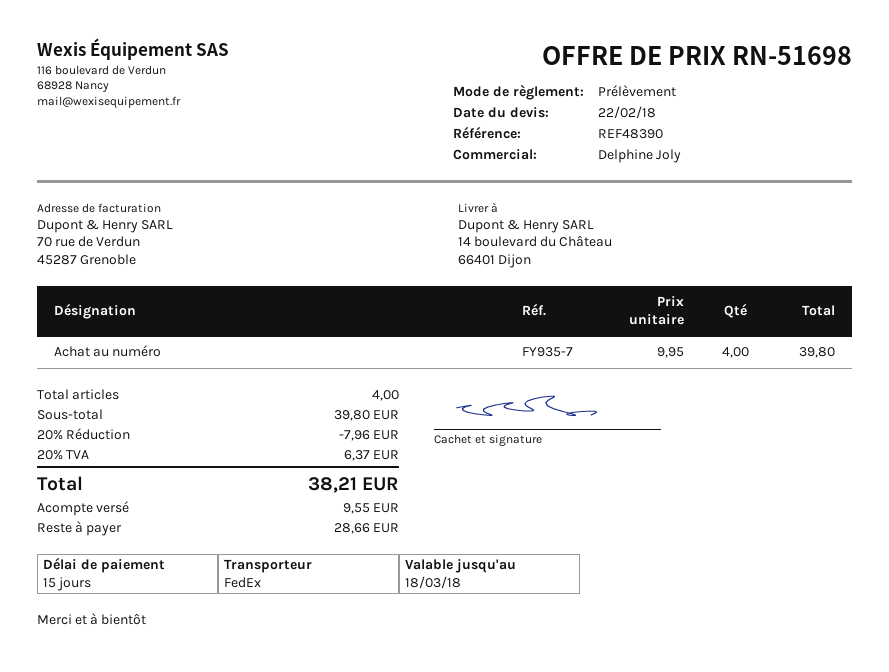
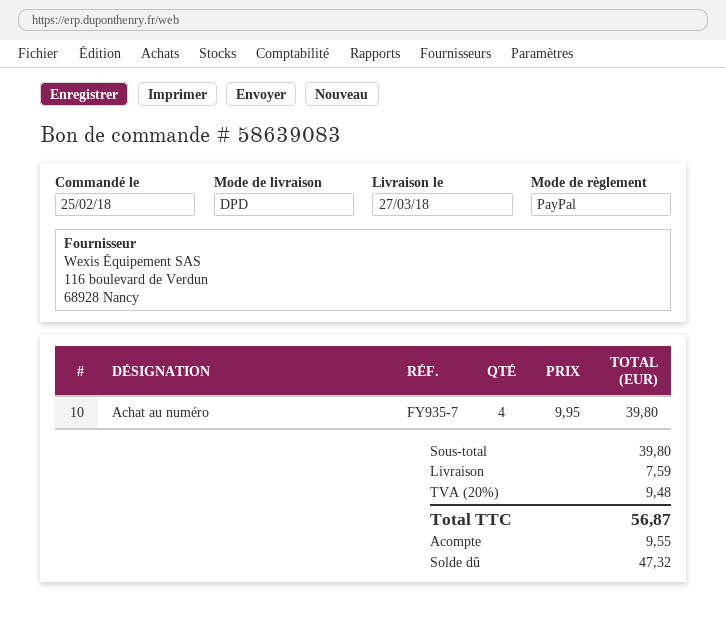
payment method: direct debit -> PayPal
shipping method: FedEx -> DPD
discount: 20% = 7.96 -> none
shipping: none -> 7.59
tax: 20% = 6.37 -> 20% = 9.48
total: 38.21 -> 56.87
balance: 28.66 -> 47.32

